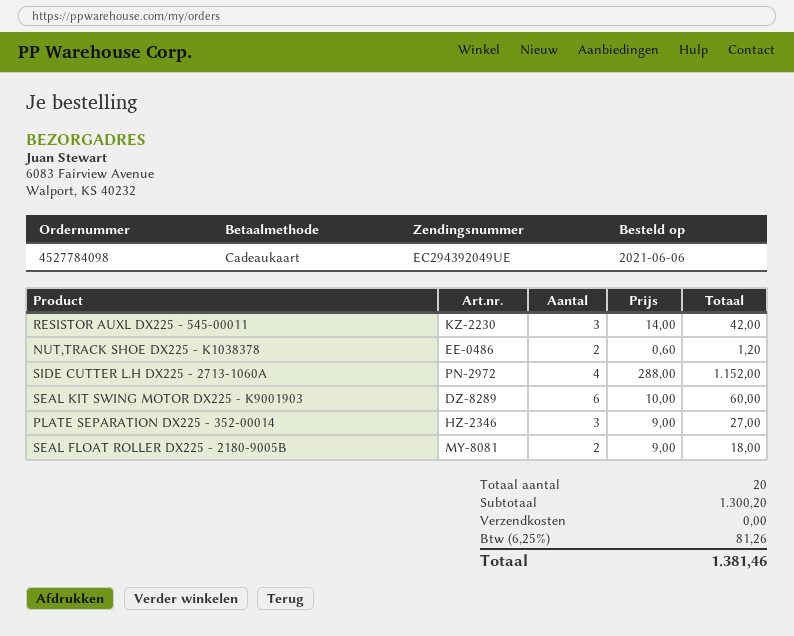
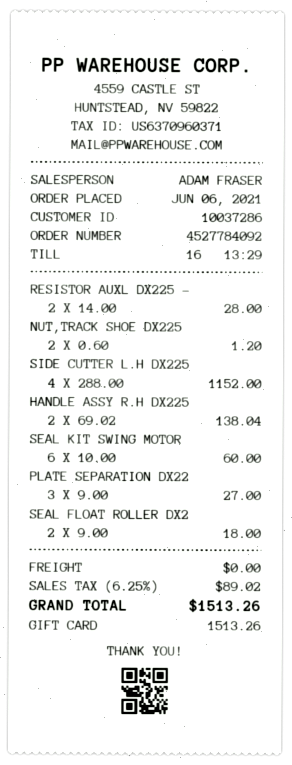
order number: 4527784098 -> 4527784092
RESISTOR AUXL DX225 - 545-00011: 3 x 14.00 = 42.00 -> 2 x 14.00 = 28.00
HANDLE ASSY R.H DX225: none -> 2 x 69.02 = 138.04
tax: 6.25% = 81.26 -> 6.25% = 89.02
total: 1381.46 -> 1513.26

